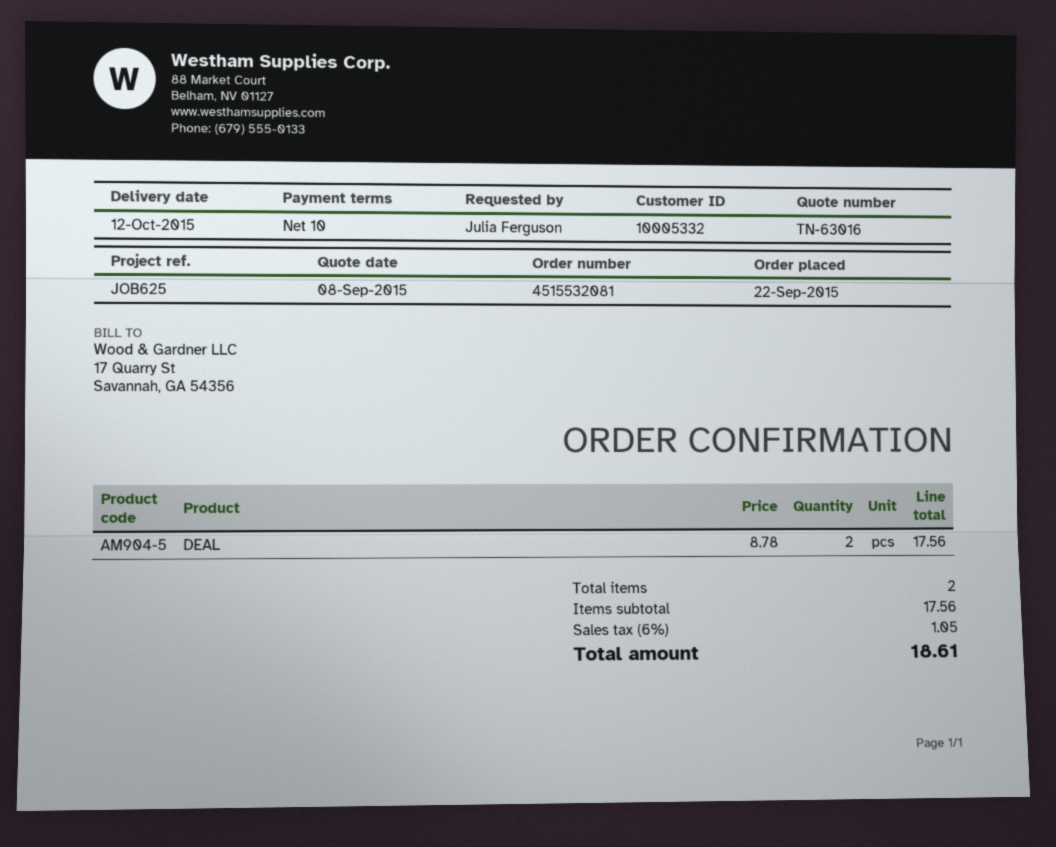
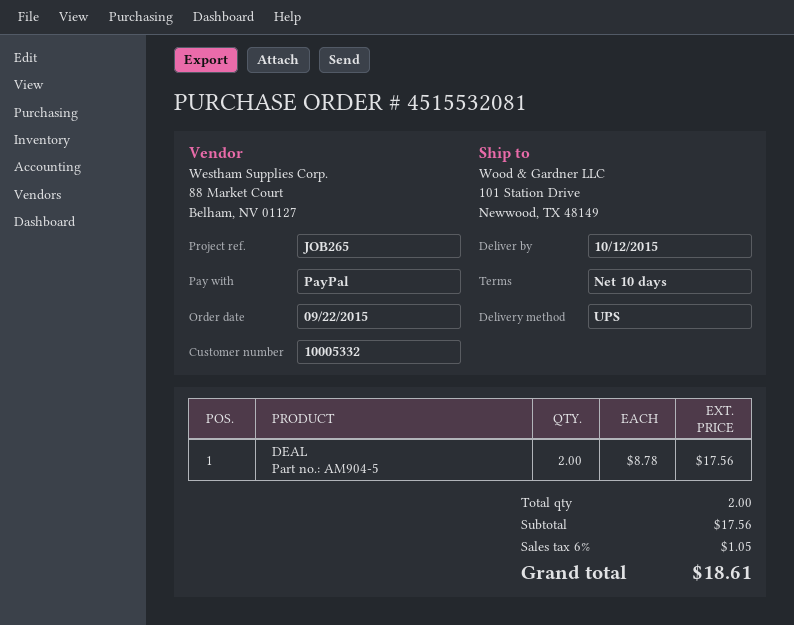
reference: JOB625 -> JOB265

